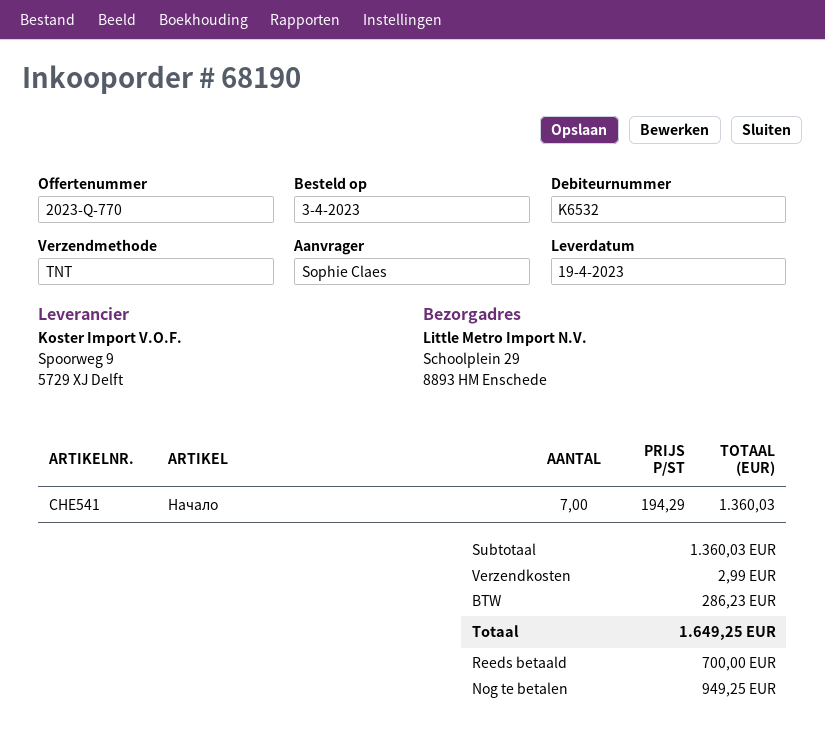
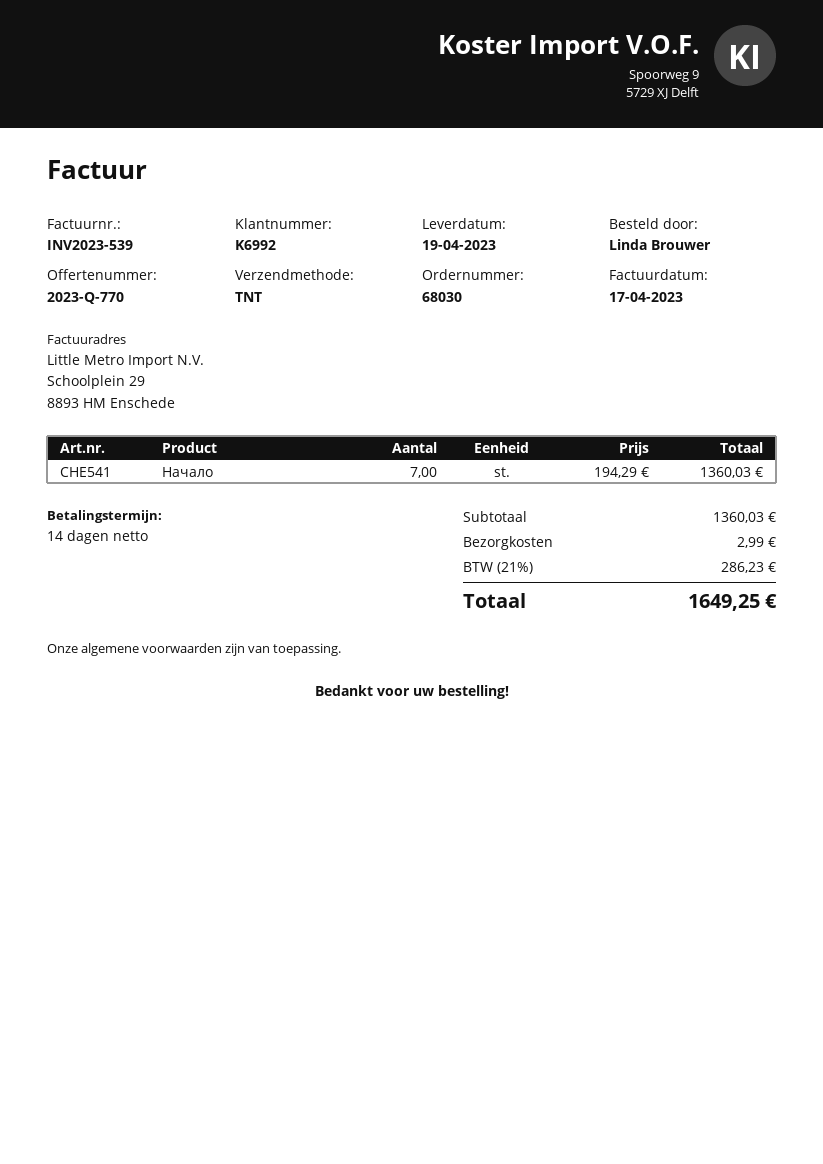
order number: 68190 -> 68030
customer number: K6532 -> K6992
ordered by: Sophie Claes -> Linda Brouwer

